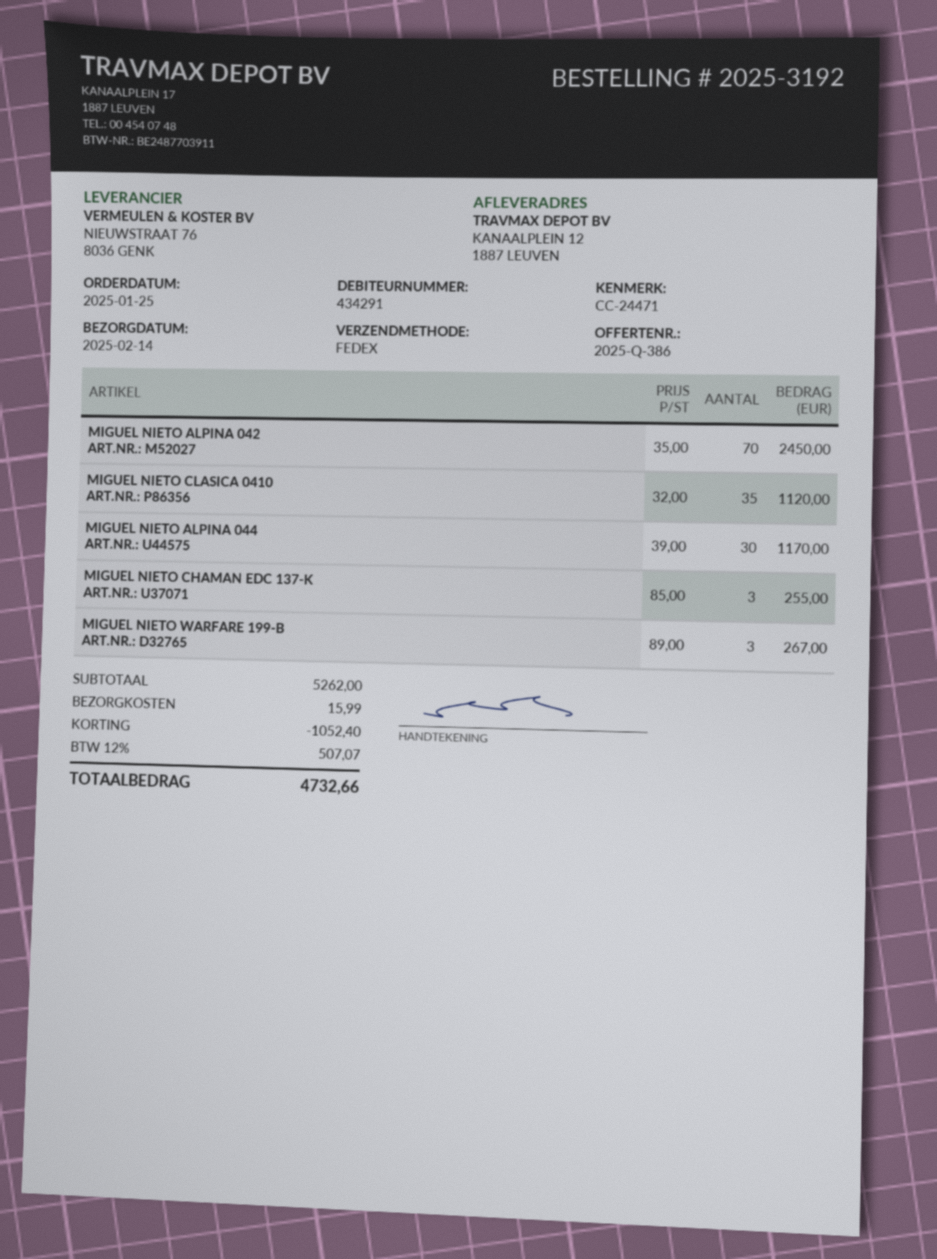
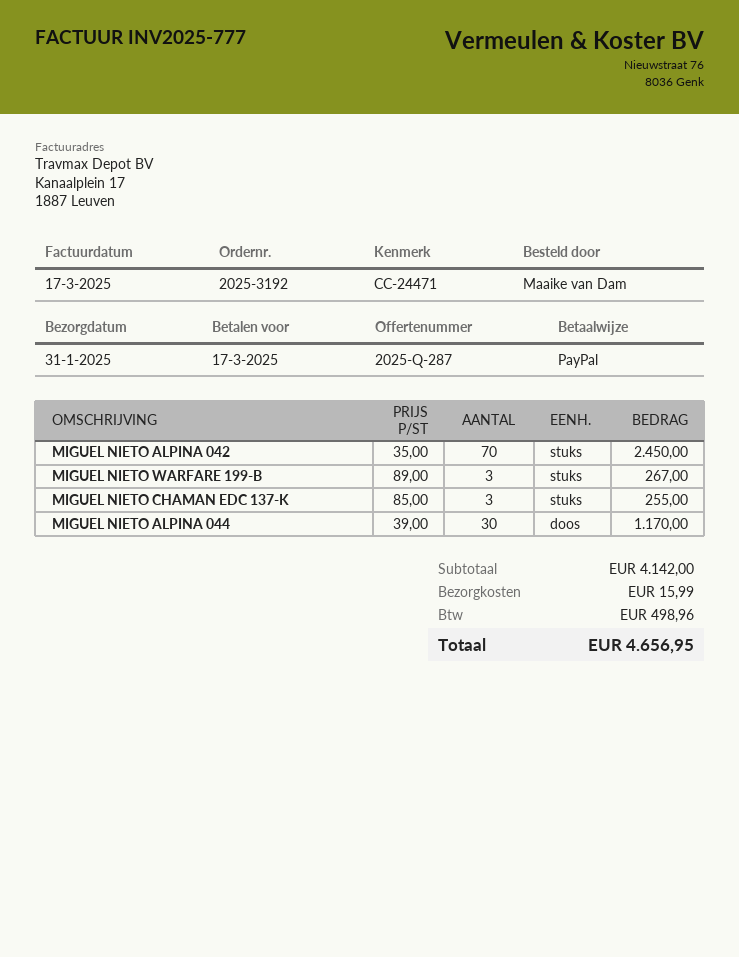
quote number: 2025-Q-386 -> 2025-Q-287
delivery date: 2025-02-14 -> 2025-01-31
MIGUEL NIETO CLASICA 0410: 35 x 32.00 = 1120.00 -> none
subtotal: 5262.00 -> 4142.00
discount: 1052.40 -> none
tax: 507.07 -> 498.96
total: 4732.66 -> 4656.95

